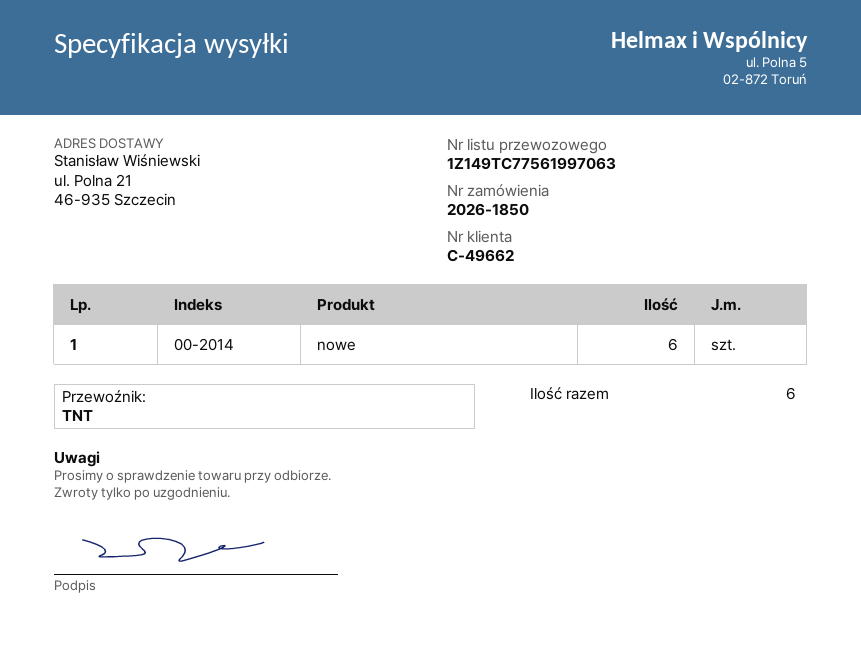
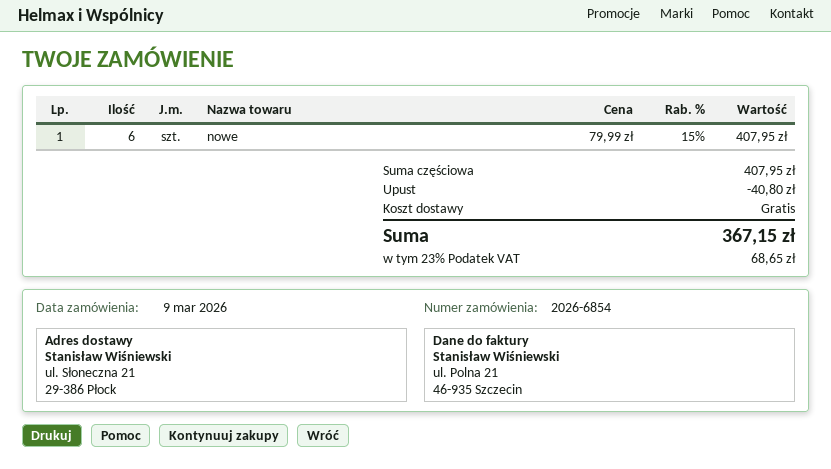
order number: 2026-1850 -> 2026-6854
ship to: ul. Polna 21, 46-935 Szczecin -> ul. Słoneczna 21, 29-386 Płock

